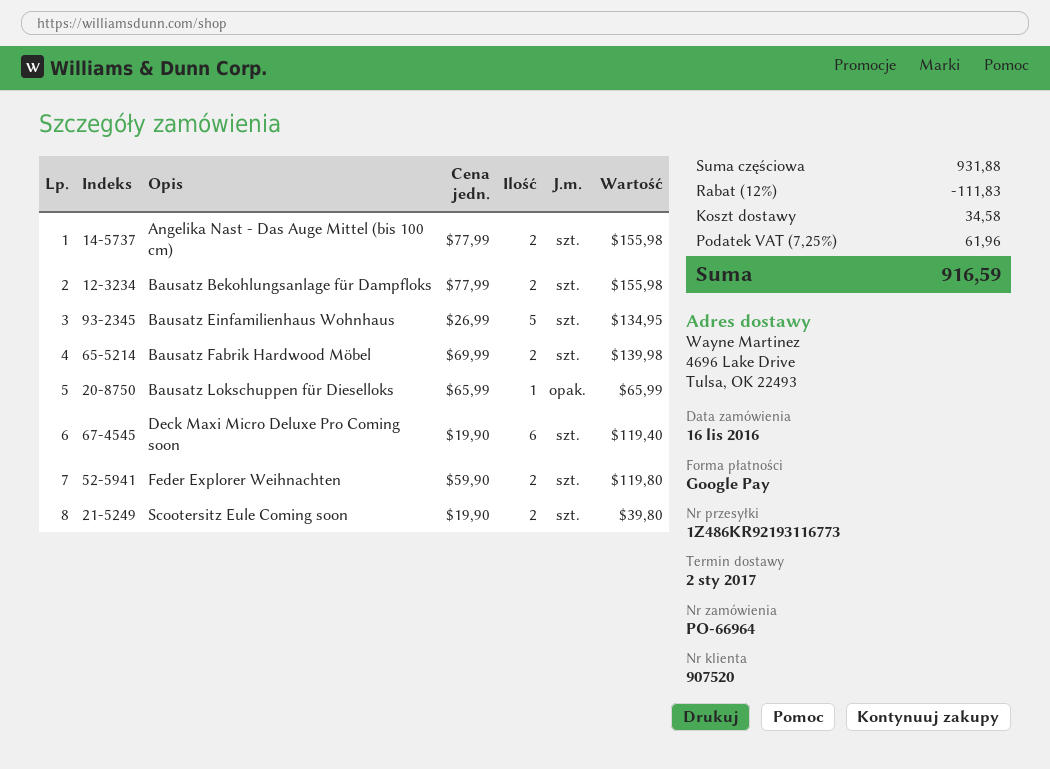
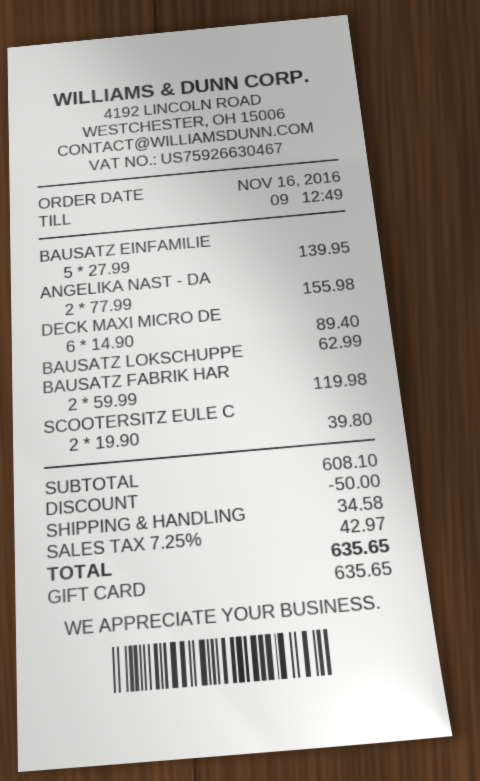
payment method: Google Pay -> gift card
Bausatz Bekohlungsanlage für Dampfloks: 2 x 77.99 = 155.98 -> none
Bausatz Einfamilienhaus Wohnhaus: 5 x 26.99 = 134.95 -> 5 x 27.99 = 139.95
Bausatz Fabrik Hardwood Möbel: 2 x 69.99 = 139.98 -> 2 x 59.99 = 119.98
Bausatz Lokschuppen für Dieselloks: 1 x 65.99 = 65.99 -> 1 x 62.99 = 62.99
Deck Maxi Micro Deluxe Pro Coming soon: 6 x 19.90 = 119.40 -> 6 x 14.90 = 89.40
Feder Explorer Weihnachten: 2 x 59.90 = 119.80 -> none
subtotal: 931.88 -> 608.10
discount: 111.83 -> 50.00
tax: 7.25% = 61.96 -> 7.25% = 42.97
total: 916.59 -> 635.65

